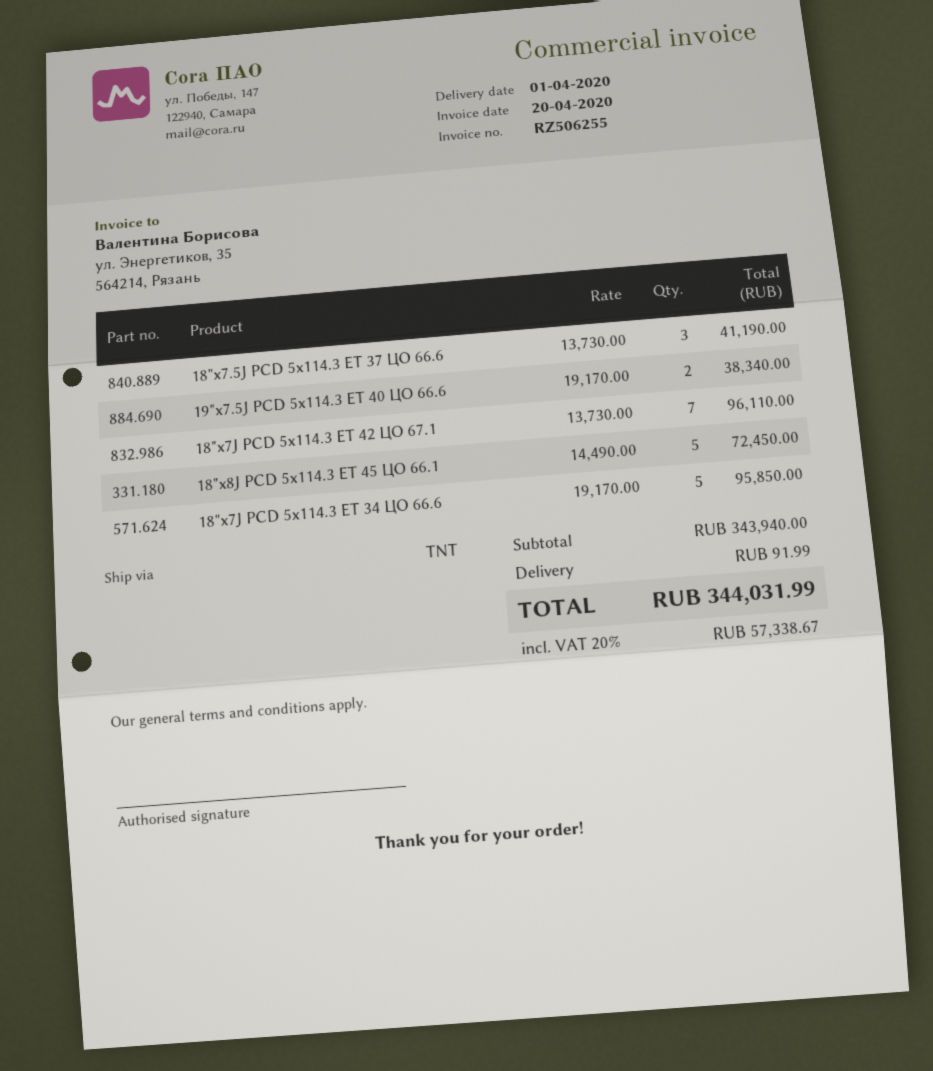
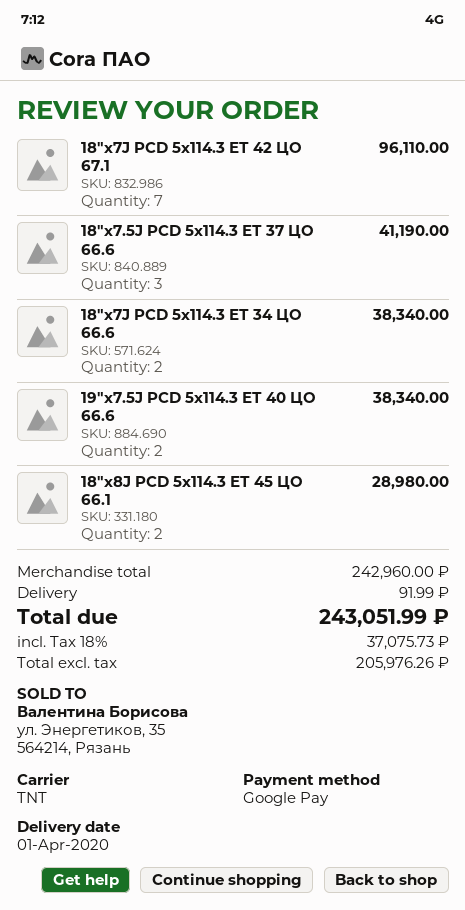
18"x8J PCD 5x114.3 ЕТ 45 ЦО 66.1: 5 for 72450.00 -> 2 for 28980.00
18"x7J PCD 5x114.3 ЕТ 34 ЦО 66.6: 5 for 95850.00 -> 2 for 38340.00
subtotal: 343940.00 -> 242960.00
tax: 20% = 57338.67 -> 18% = 37075.73
total: 344031.99 -> 243051.99

